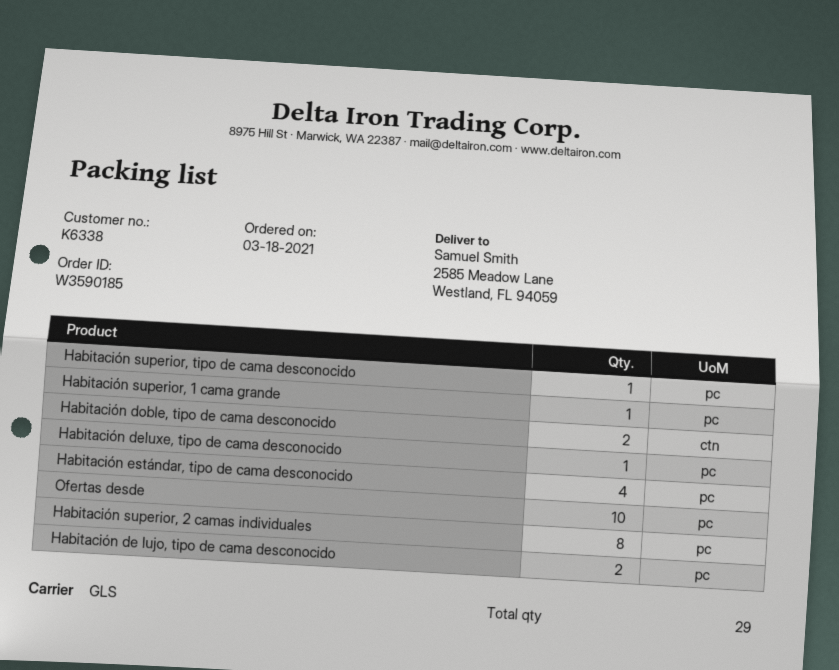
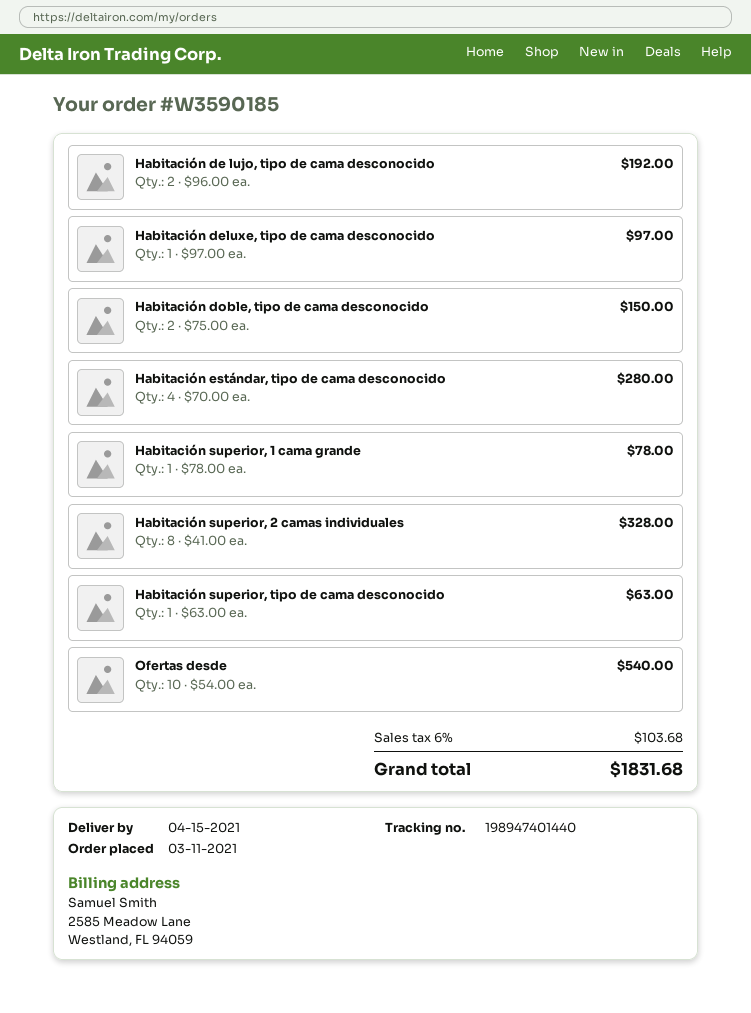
order date: 2021-03-18 -> 2021-03-11

